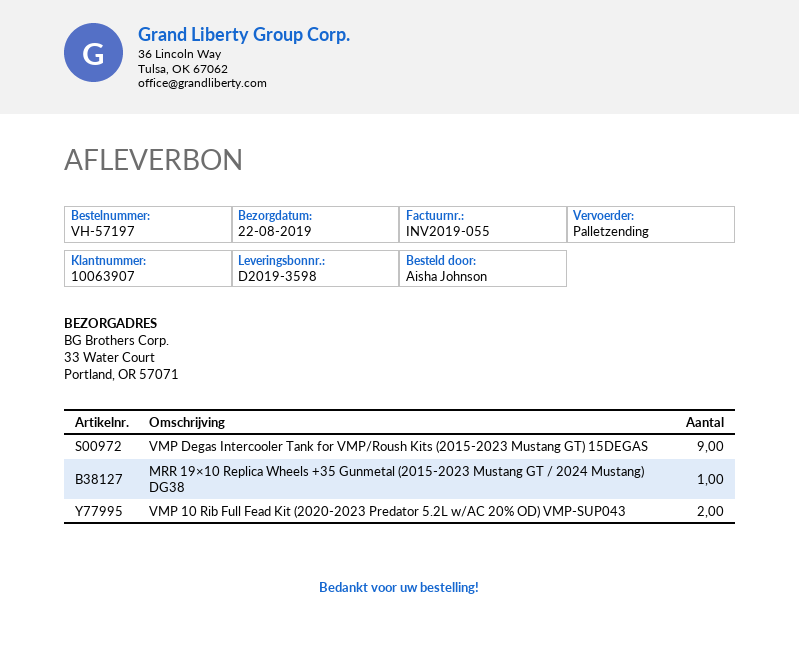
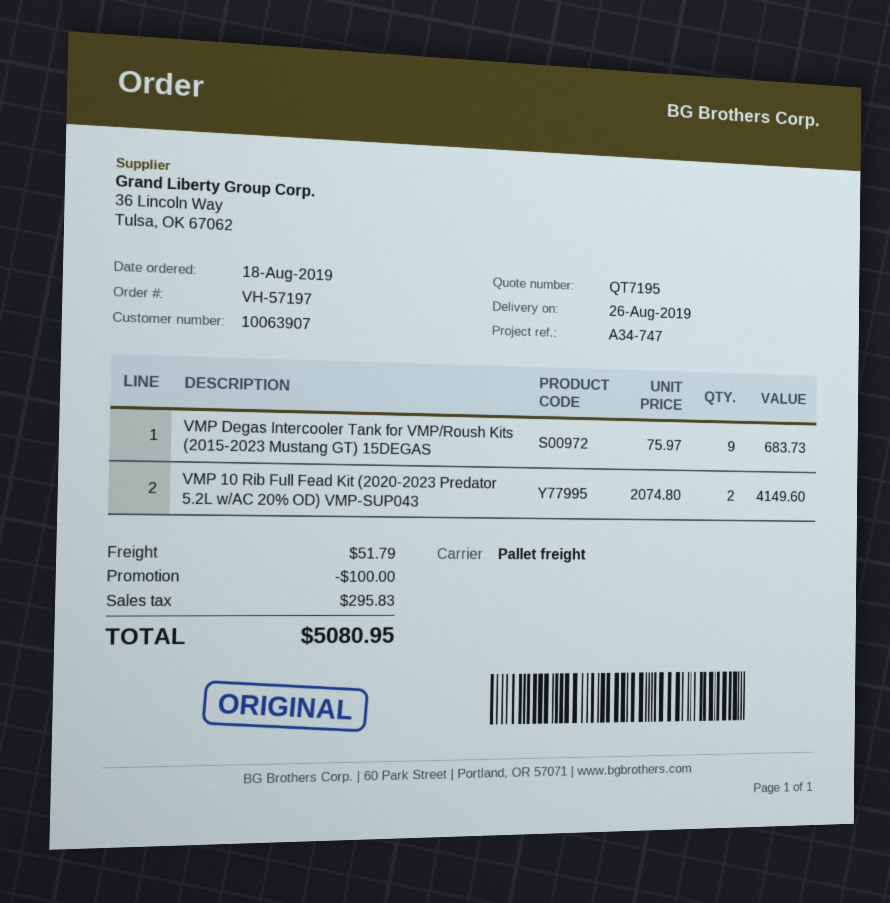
delivery date: 2019-08-22 -> 2019-08-26
MRR 19×10 Replica Wheels +35 Gunmetal (2015-2023 Mustang GT / 2024 Mustang) DG38: 1 -> none

